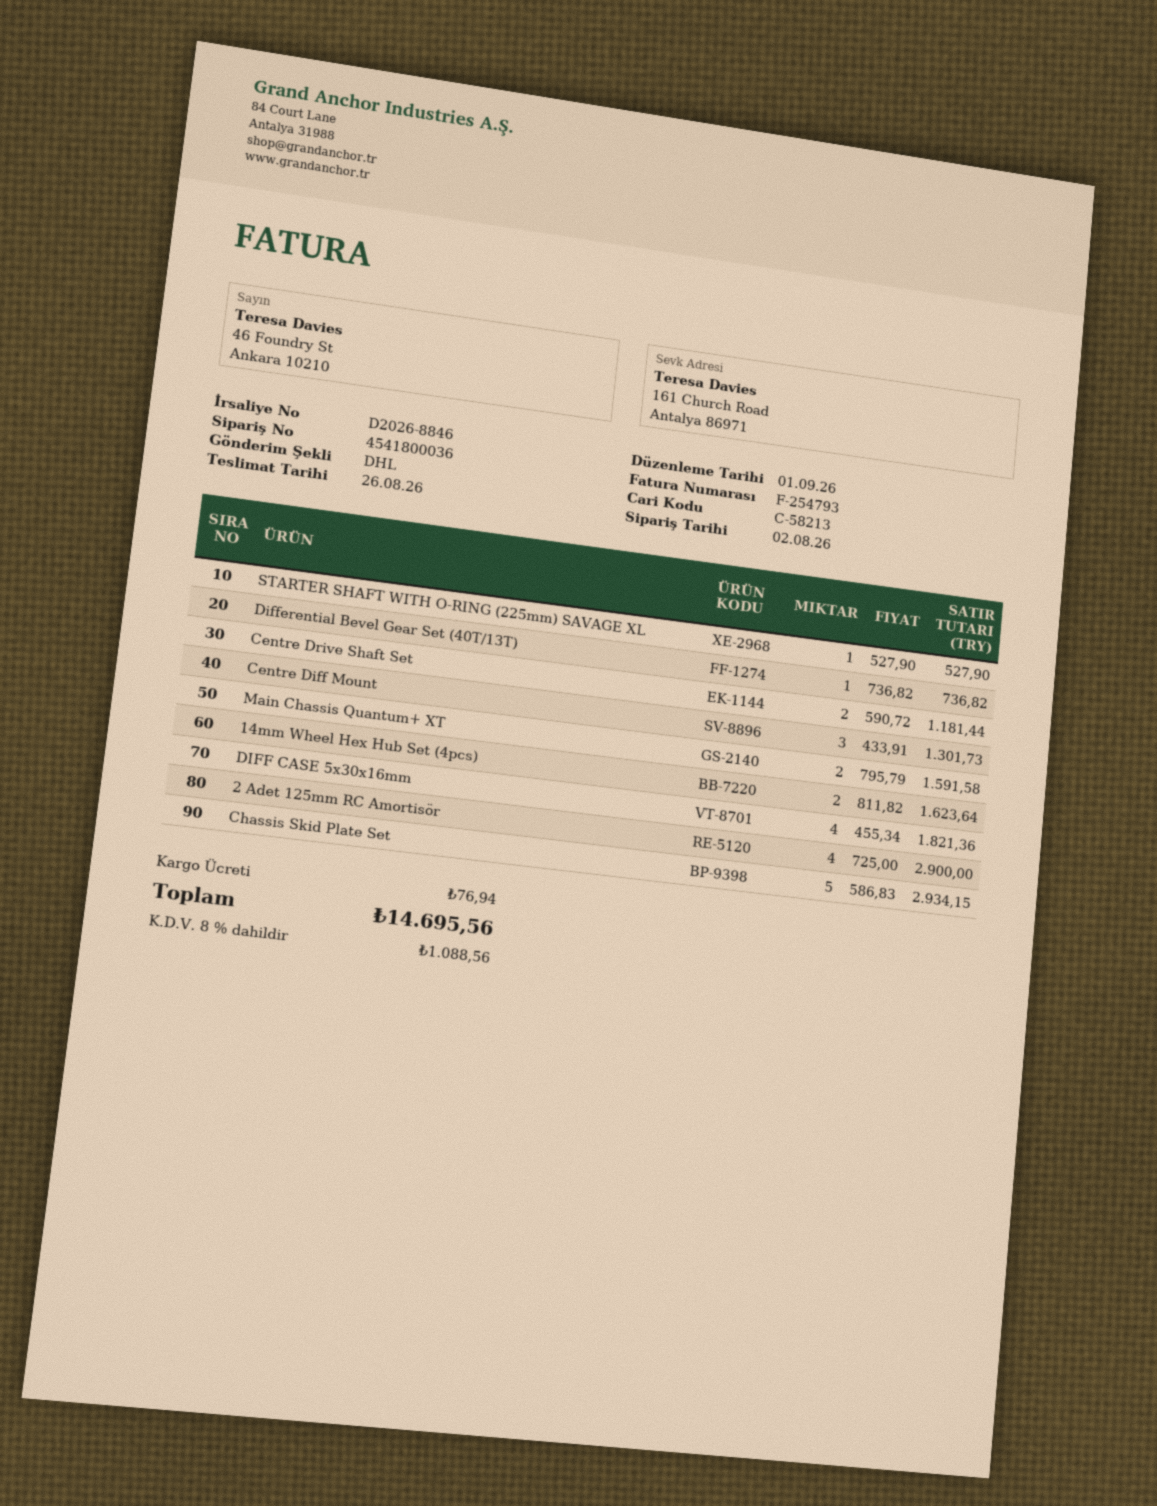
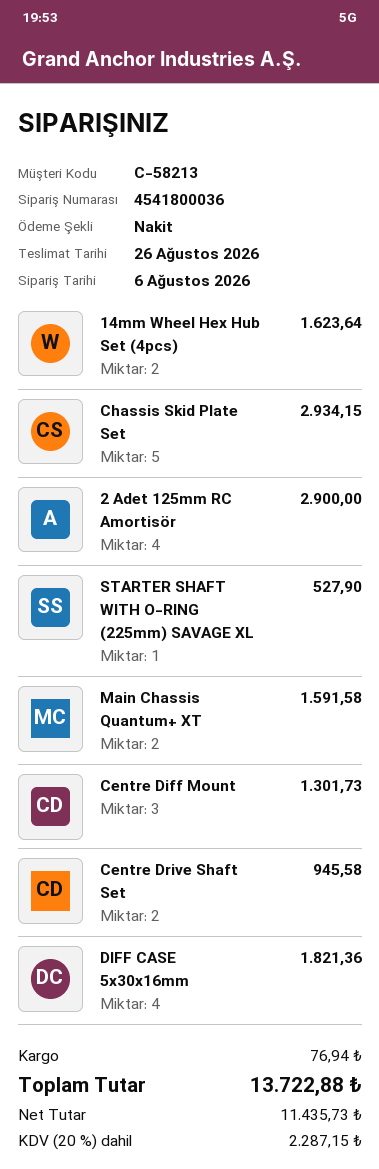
order date: 2026-08-02 -> 2026-08-06
Differential Bevel Gear Set (40T/13T): 1 for 736.82 -> none
Centre Drive Shaft Set: 2 for 1181.44 -> 2 for 945.58
tax: 8% = 1088.56 -> 20% = 2287.15
total: 14695.56 -> 13722.88

